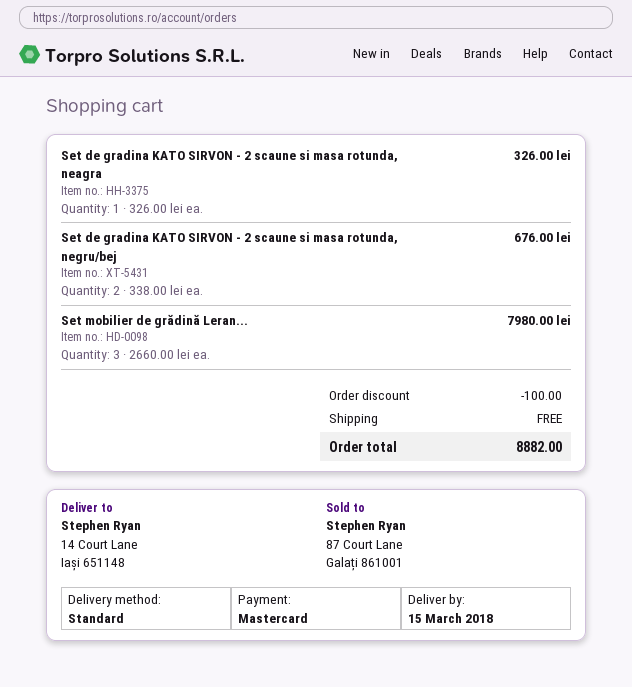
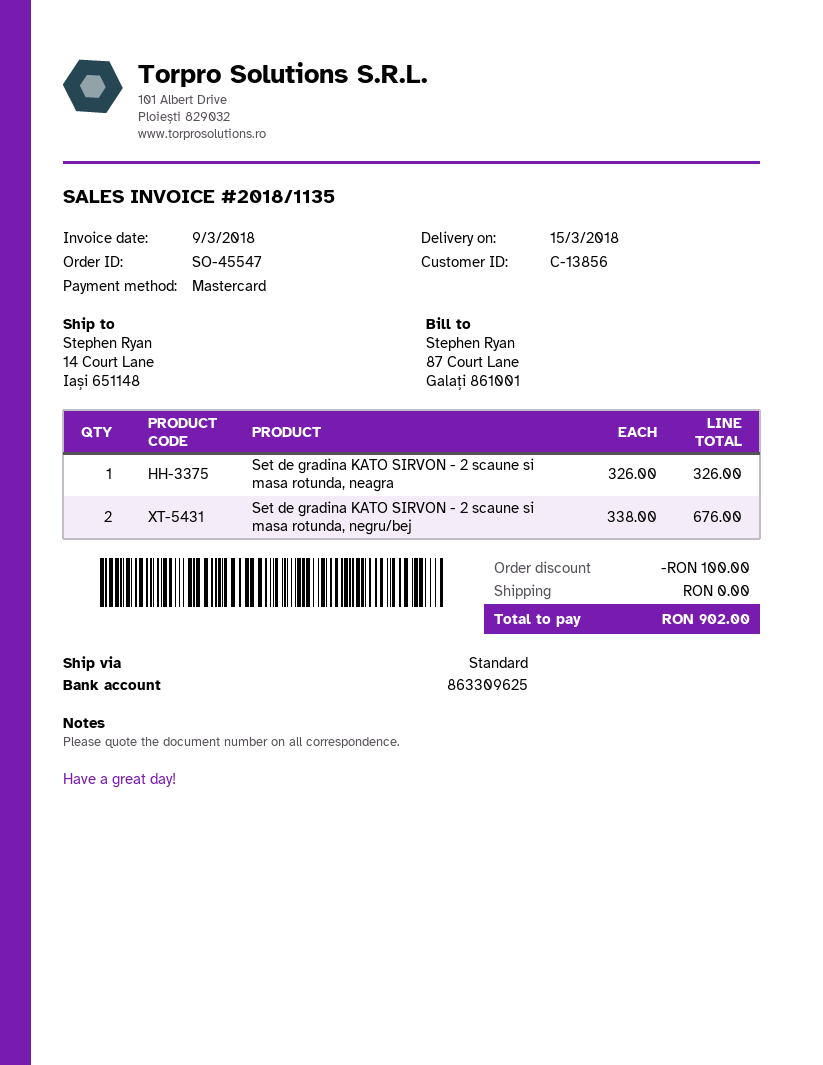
Set mobilier de grădină Leran...: 3 x 2660.00 = 7980.00 -> none
total: 8882.00 -> 902.00

